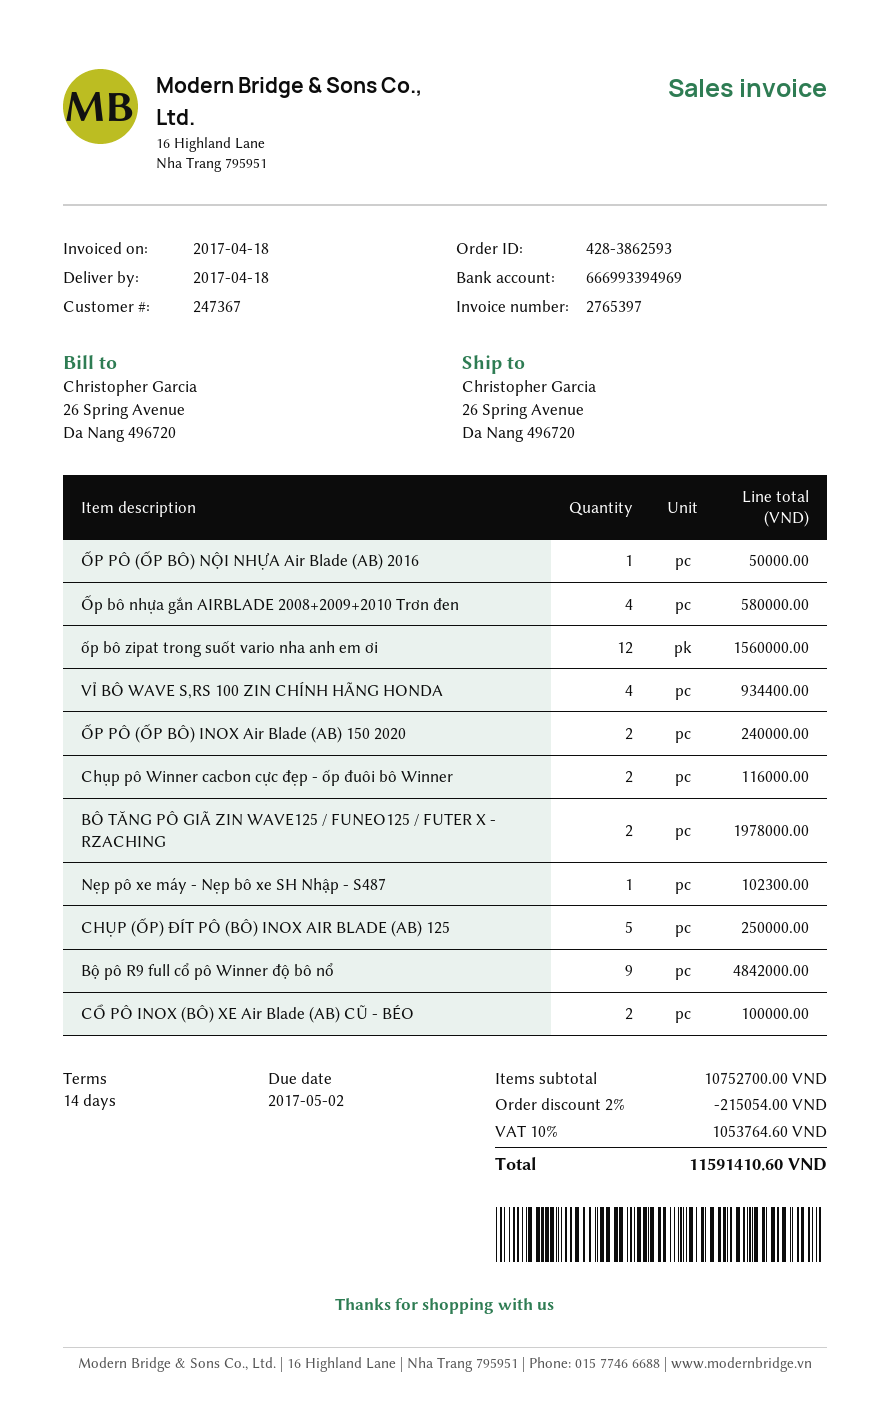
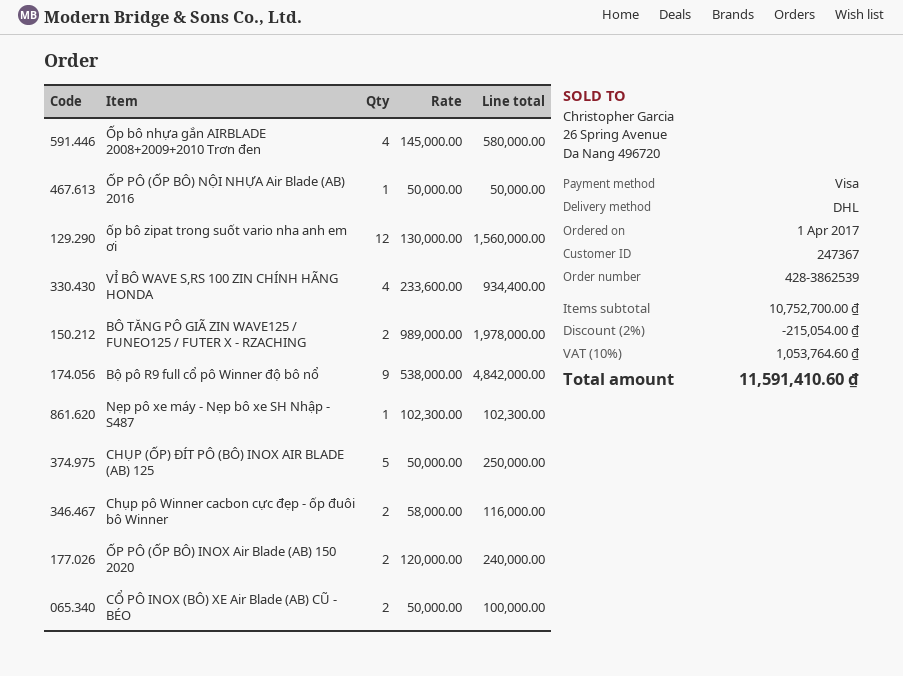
order number: 428-3862593 -> 428-3862539

